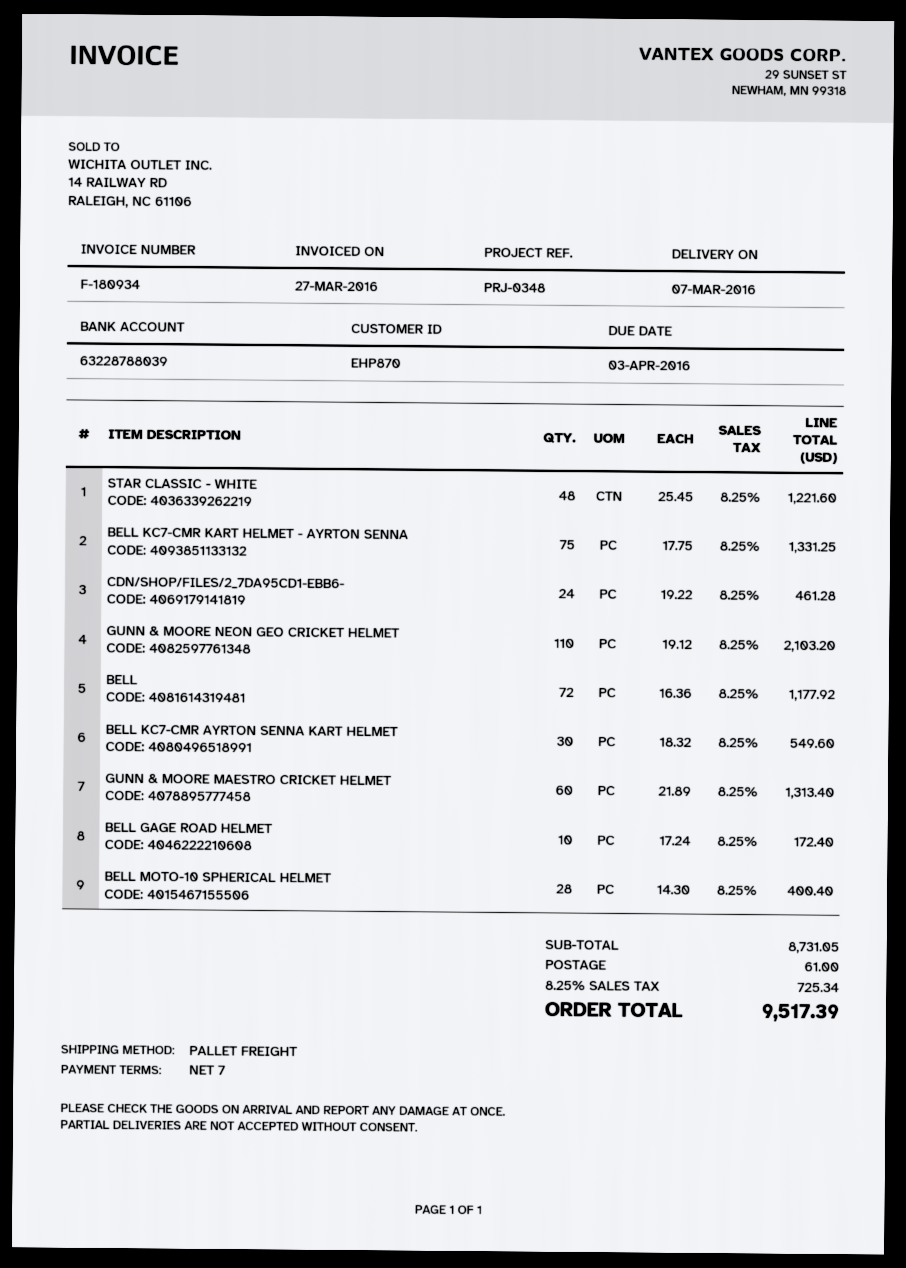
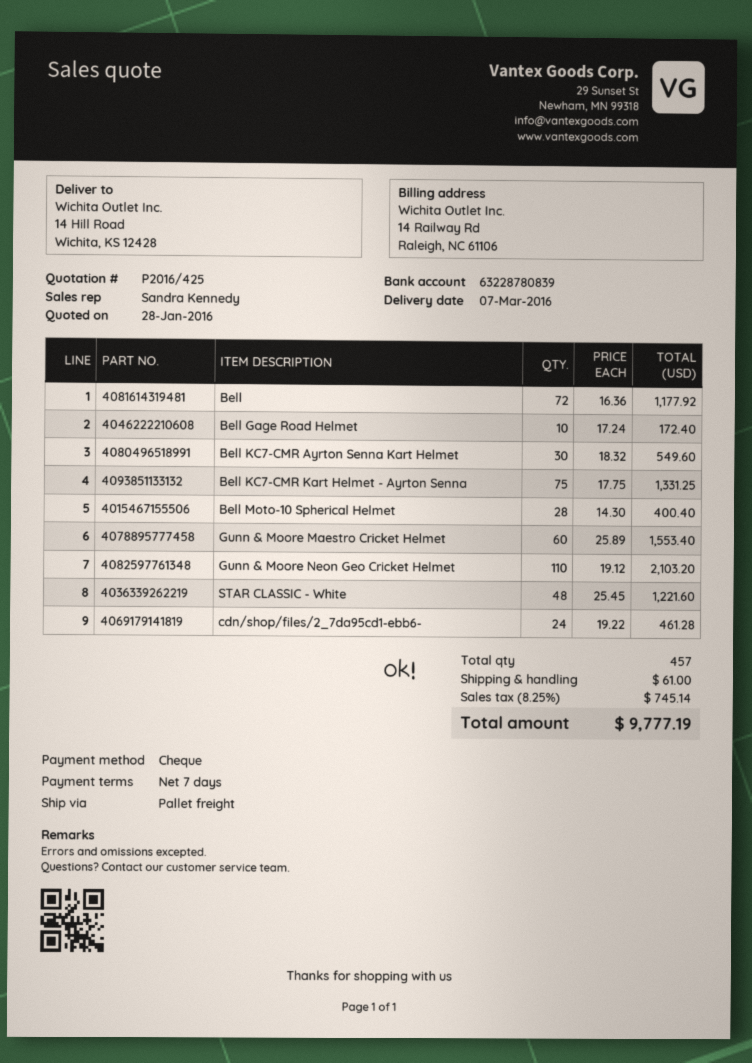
bank account: 63228788039 -> 63228780839
GUNN & MOORE MAESTRO CRICKET HELMET: 60 x 21.89 = 1313.40 -> 60 x 25.89 = 1553.40
tax: 8.25% = 725.34 -> 8.25% = 745.14
total: 9517.39 -> 9777.19

